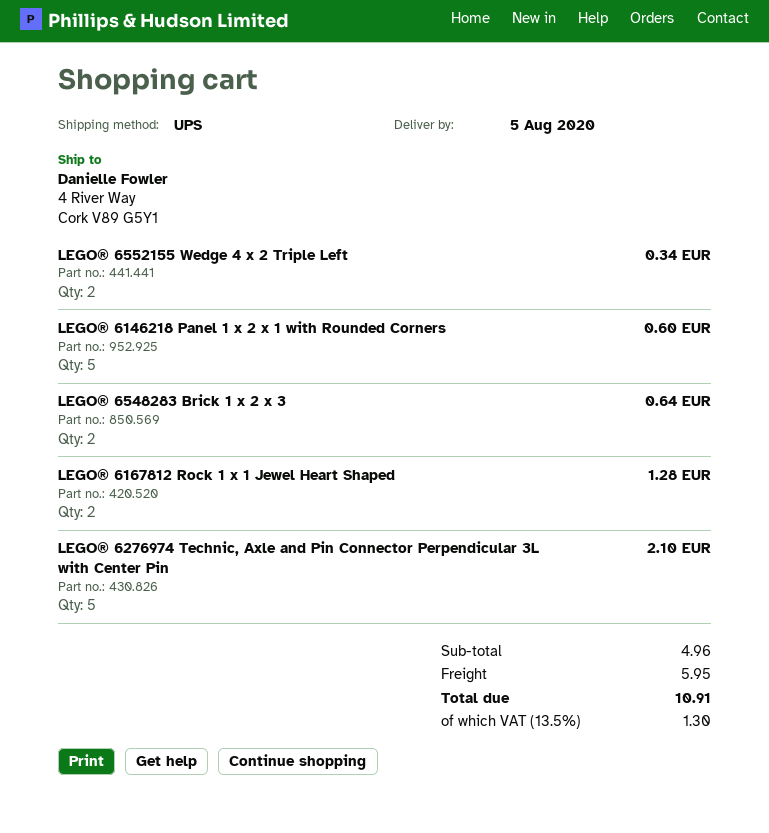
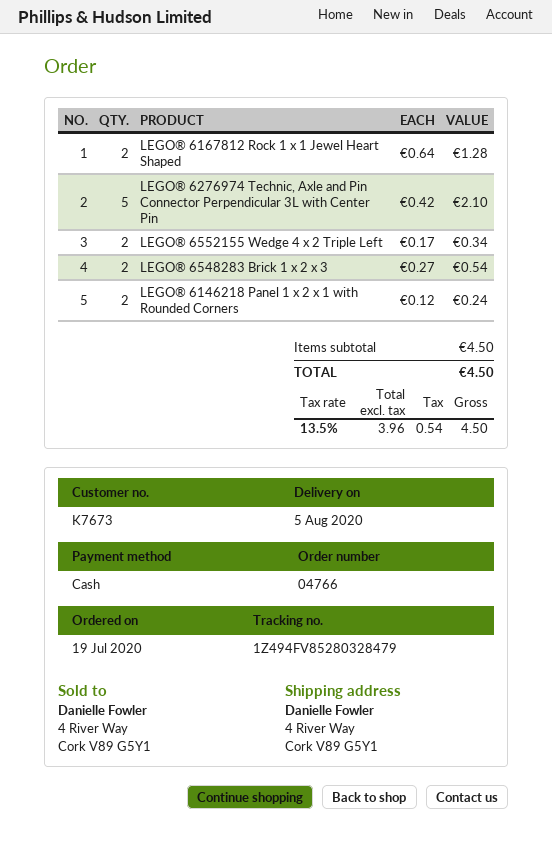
LEGO® 6146218 Panel 1 x 2 x 1 with Rounded Corners: 5 for 0.60 -> 2 for 0.24
LEGO® 6548283 Brick 1 x 2 x 3: 2 for 0.64 -> 2 for 0.54
subtotal: 4.96 -> 4.50
shipping: 5.95 -> none
tax: 13.5% = 1.30 -> 13.5% = 0.54
total: 10.91 -> 4.50

